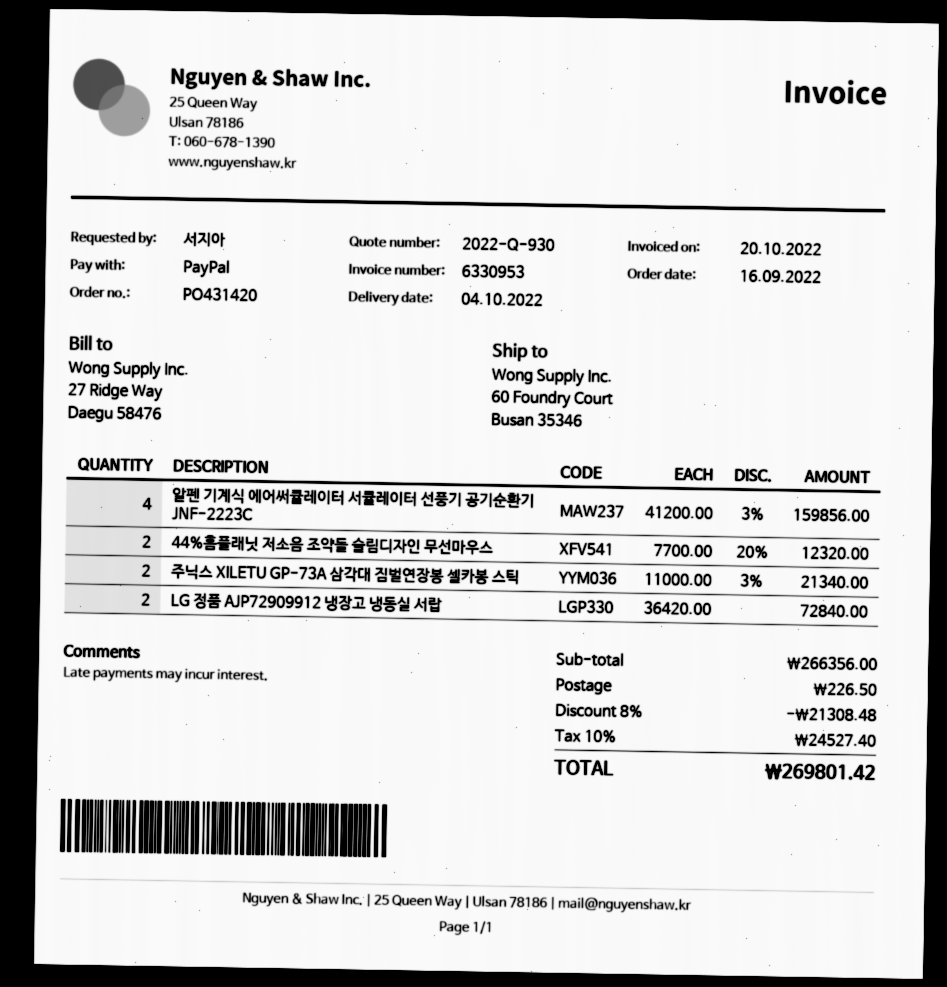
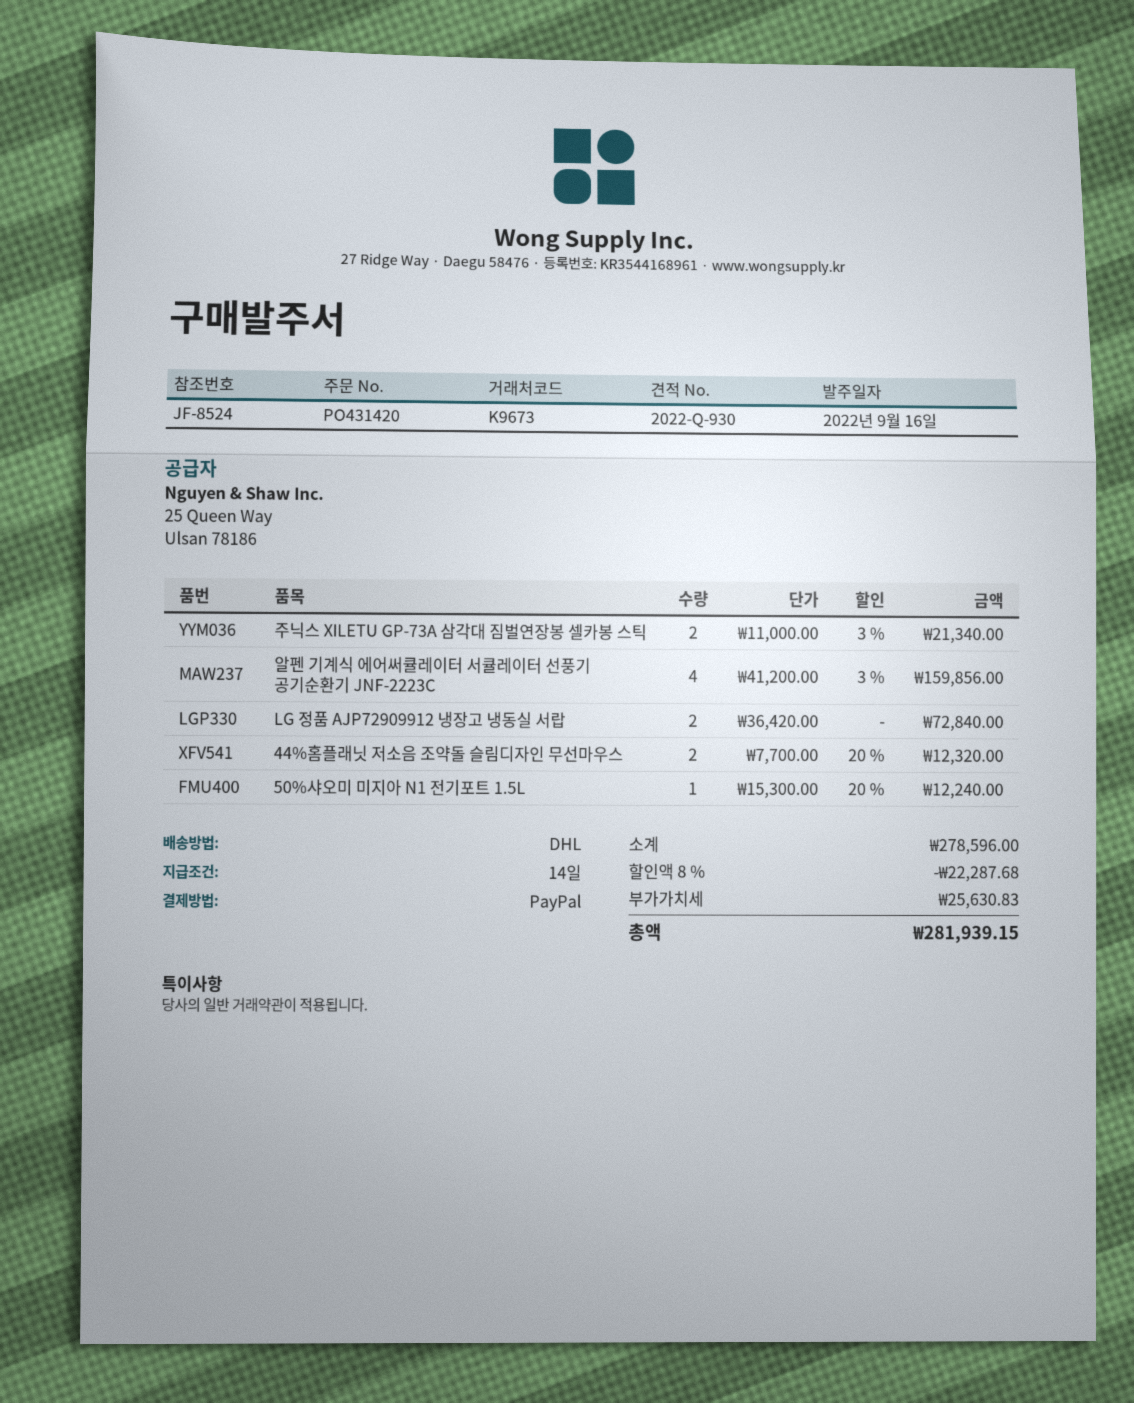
50%샤오미 미지아 N1 전기포트 1.5L: none -> 1 x 15300.00 - 20% = 12240.00
subtotal: 266356.00 -> 278596.00
discount: 8% = 21308.48 -> 8% = 22287.68
shipping: 226.50 -> none
tax: 24527.40 -> 25630.83
total: 269801.42 -> 281939.15

